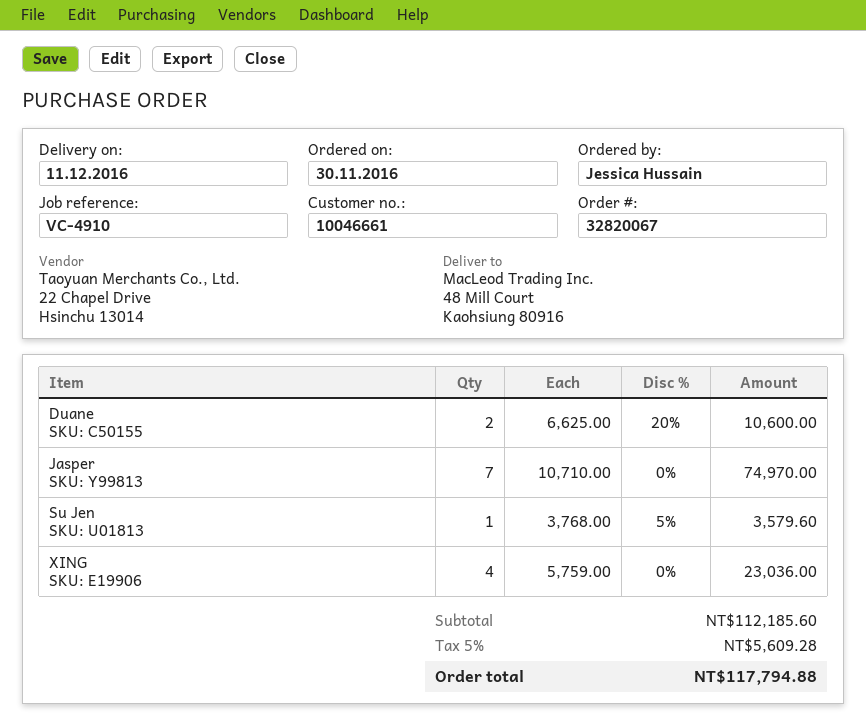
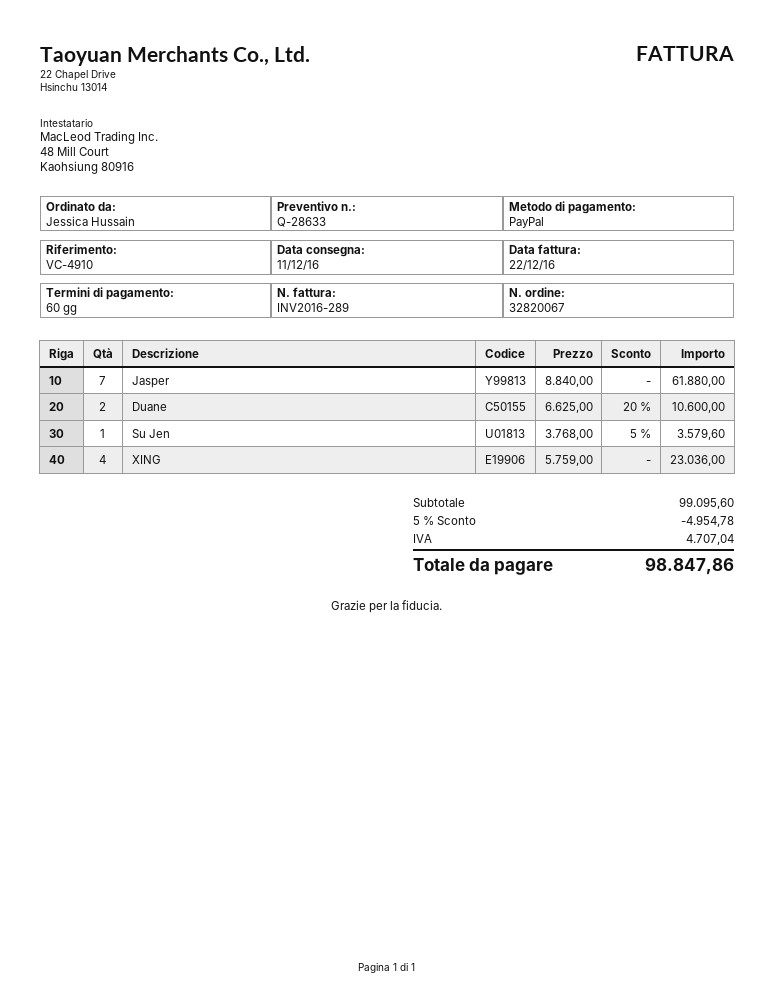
Jasper: 7 x 10710.00 = 74970.00 -> 7 x 8840.00 = 61880.00
subtotal: 112185.60 -> 99095.60
discount: none -> 5% = 4954.78
tax: 5609.28 -> 4707.04
total: 117794.88 -> 98847.86

